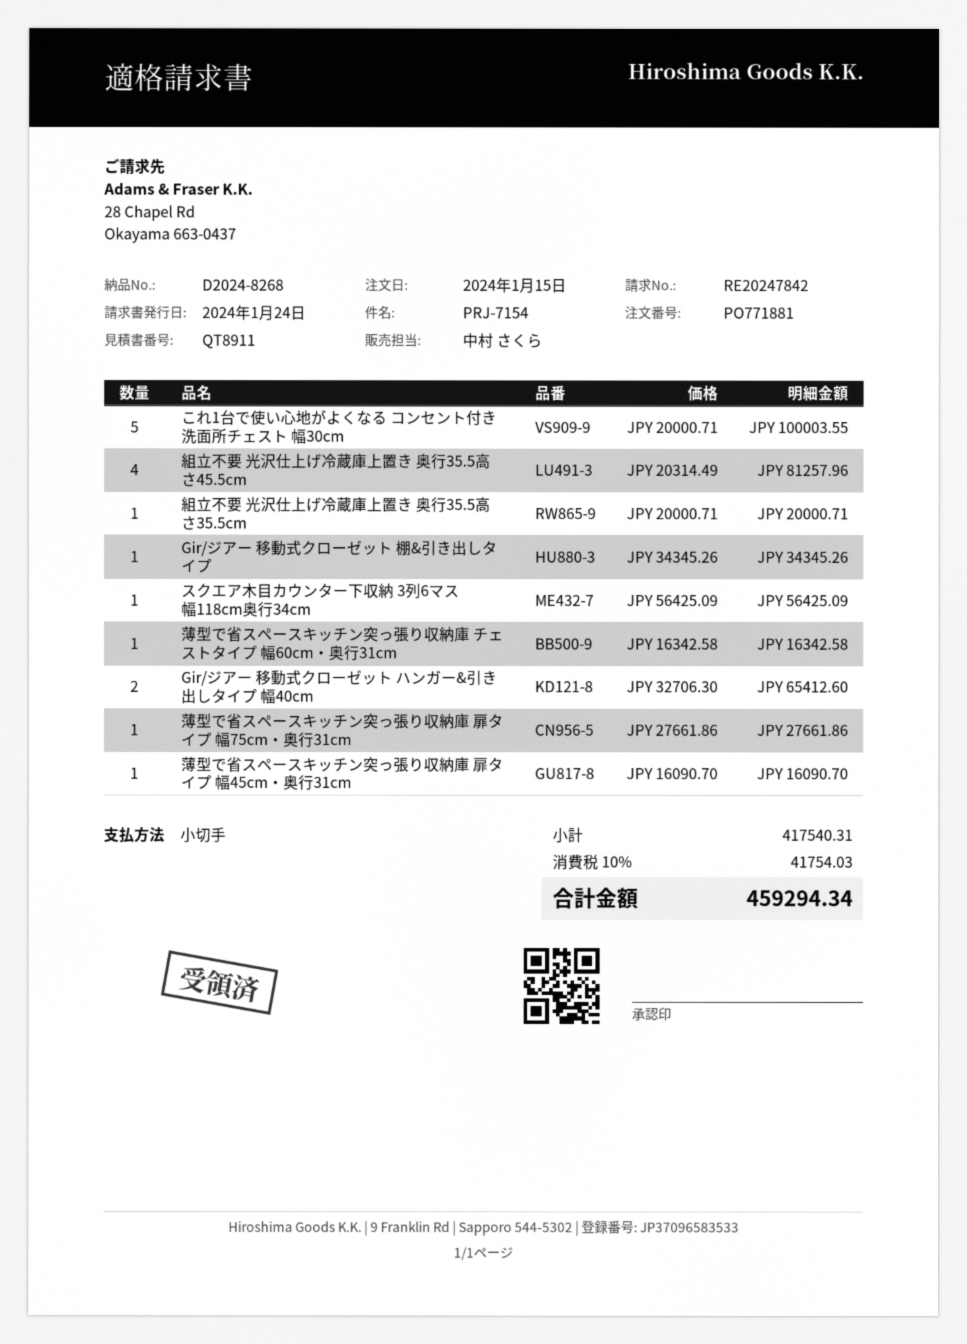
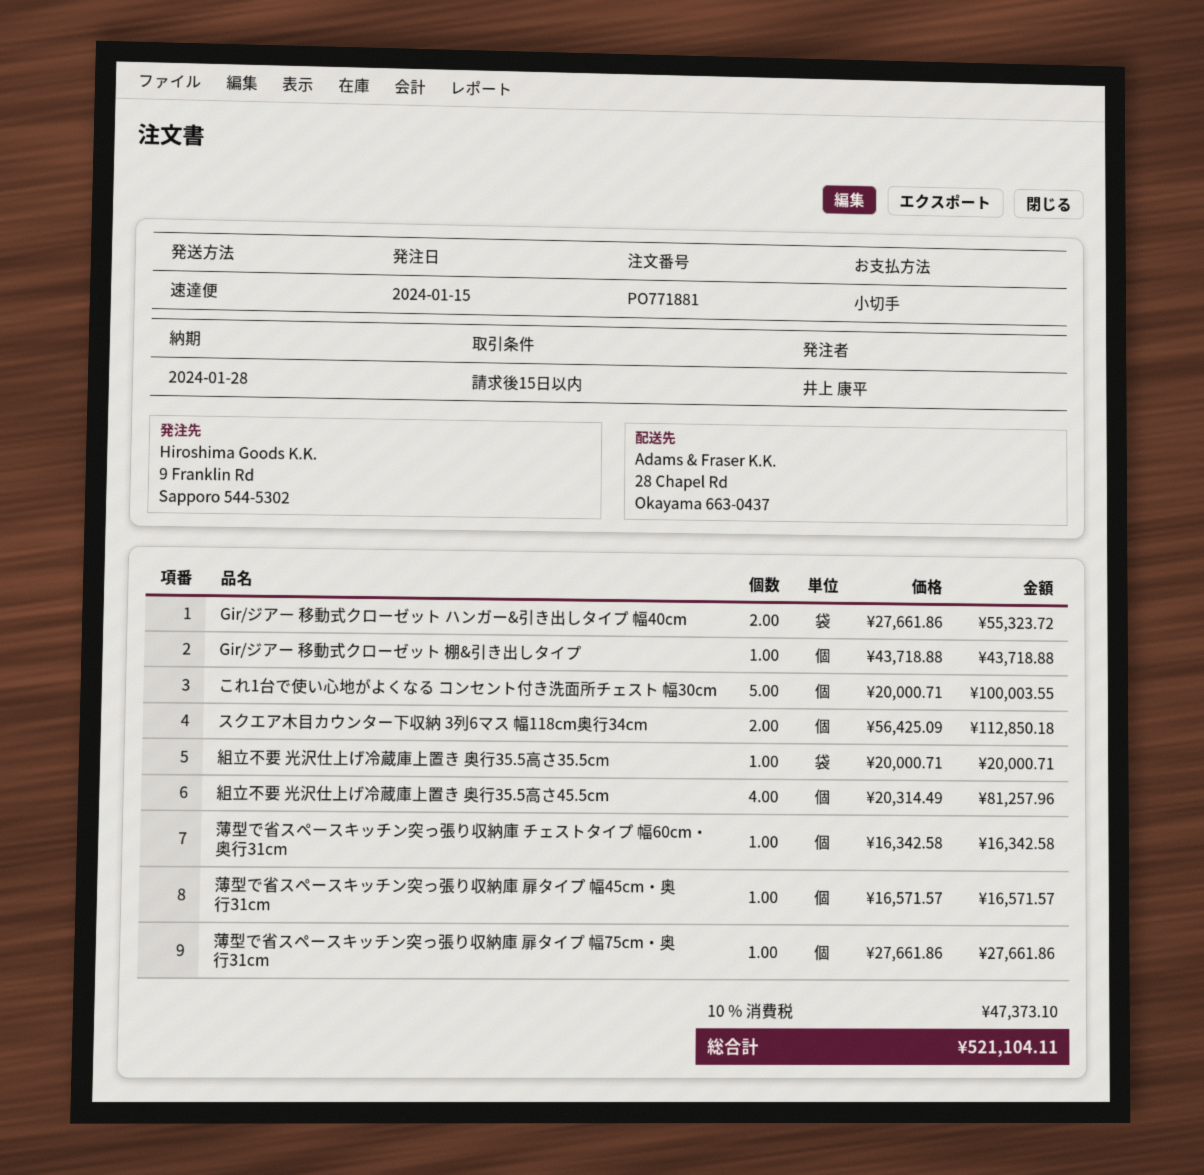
Gir/ジアー 移動式クローゼット 棚&引き出しタイプ: 1 x 34345.26 = 34345.26 -> 1 x 43718.88 = 43718.88
スクエア木目カウンター下収納 3列6マス 幅118cm奥行34cm: 1 x 56425.09 = 56425.09 -> 2 x 56425.09 = 112850.18
Gir/ジアー 移動式クローゼット ハンガー&引き出しタイプ 幅40cm: 2 x 32706.30 = 65412.60 -> 2 x 27661.86 = 55323.72
薄型で省スペースキッチン突っ張り収納庫 扉タイプ 幅45cm・奥行31cm: 1 x 16090.70 = 16090.70 -> 1 x 16571.57 = 16571.57
tax: 10% = 41754.03 -> 10% = 47373.10
total: 459294.34 -> 521104.11

